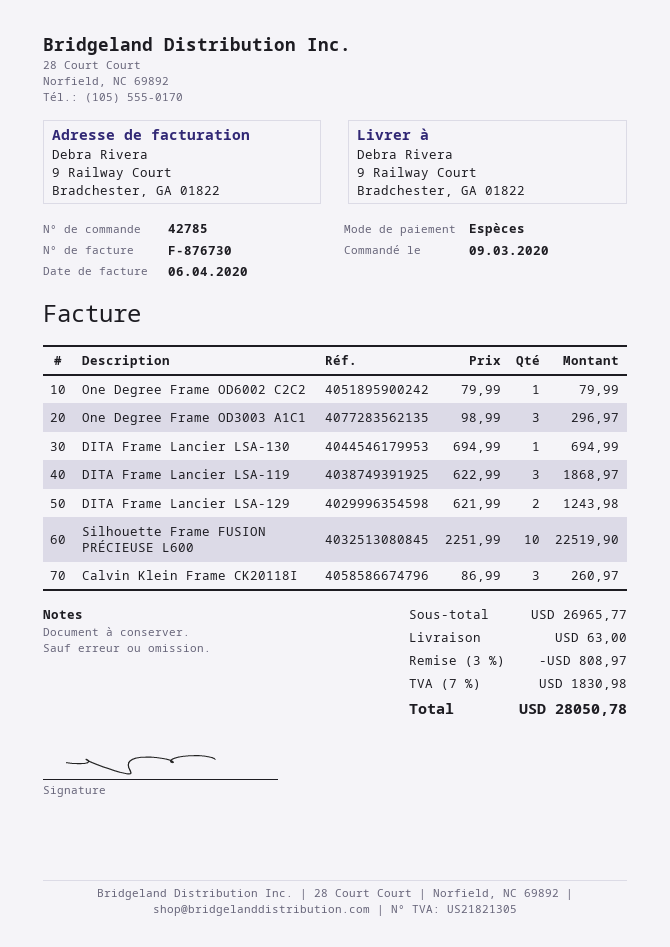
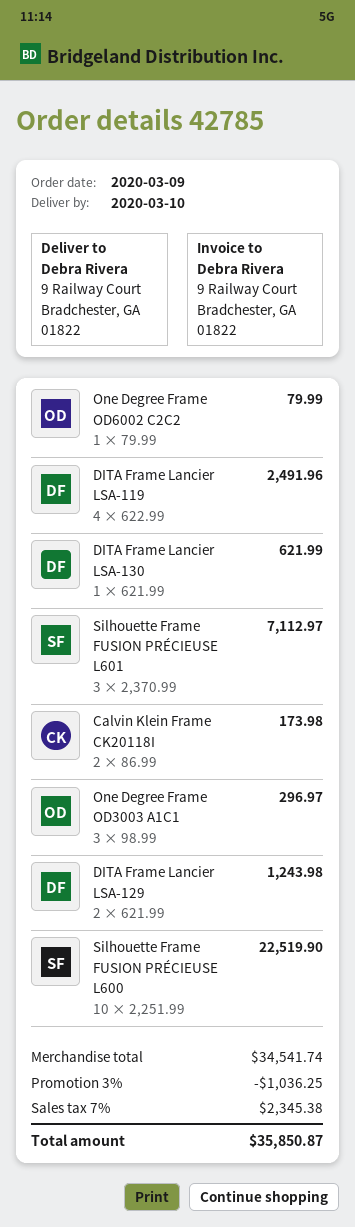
DITA Frame Lancier LSA-130: 1 x 694.99 = 694.99 -> 1 x 621.99 = 621.99
DITA Frame Lancier LSA-119: 3 x 622.99 = 1868.97 -> 4 x 622.99 = 2491.96
Calvin Klein Frame CK20118I: 3 x 86.99 = 260.97 -> 2 x 86.99 = 173.98
Silhouette Frame FUSION PRÉCIEUSE L601: none -> 3 x 2370.99 = 7112.97
subtotal: 26965.77 -> 34541.74
discount: 3% = 808.97 -> 3% = 1036.25
shipping: 63.00 -> none
tax: 7% = 1830.98 -> 7% = 2345.38
total: 28050.78 -> 35850.87

